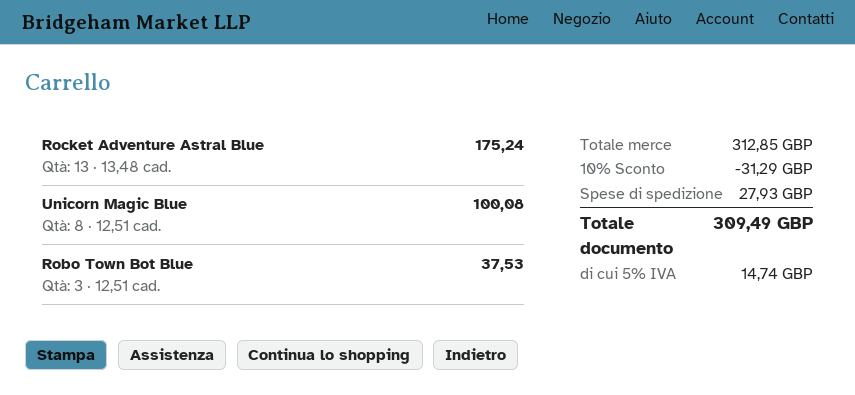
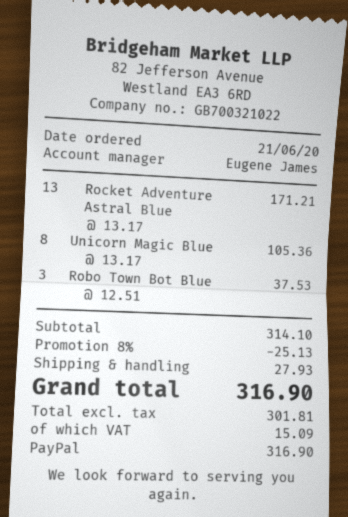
Rocket Adventure Astral Blue: 13 x 13.48 = 175.24 -> 13 x 13.17 = 171.21
Unicorn Magic Blue: 8 x 12.51 = 100.08 -> 8 x 13.17 = 105.36
subtotal: 312.85 -> 314.10
discount: 10% = 31.29 -> 8% = 25.13
tax: 14.74 -> 15.09
total: 309.49 -> 316.90

